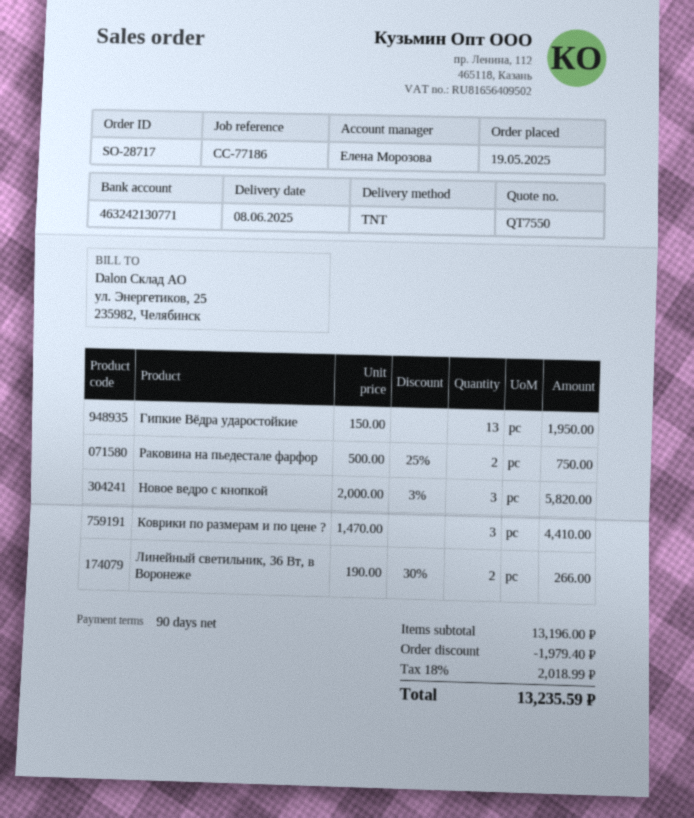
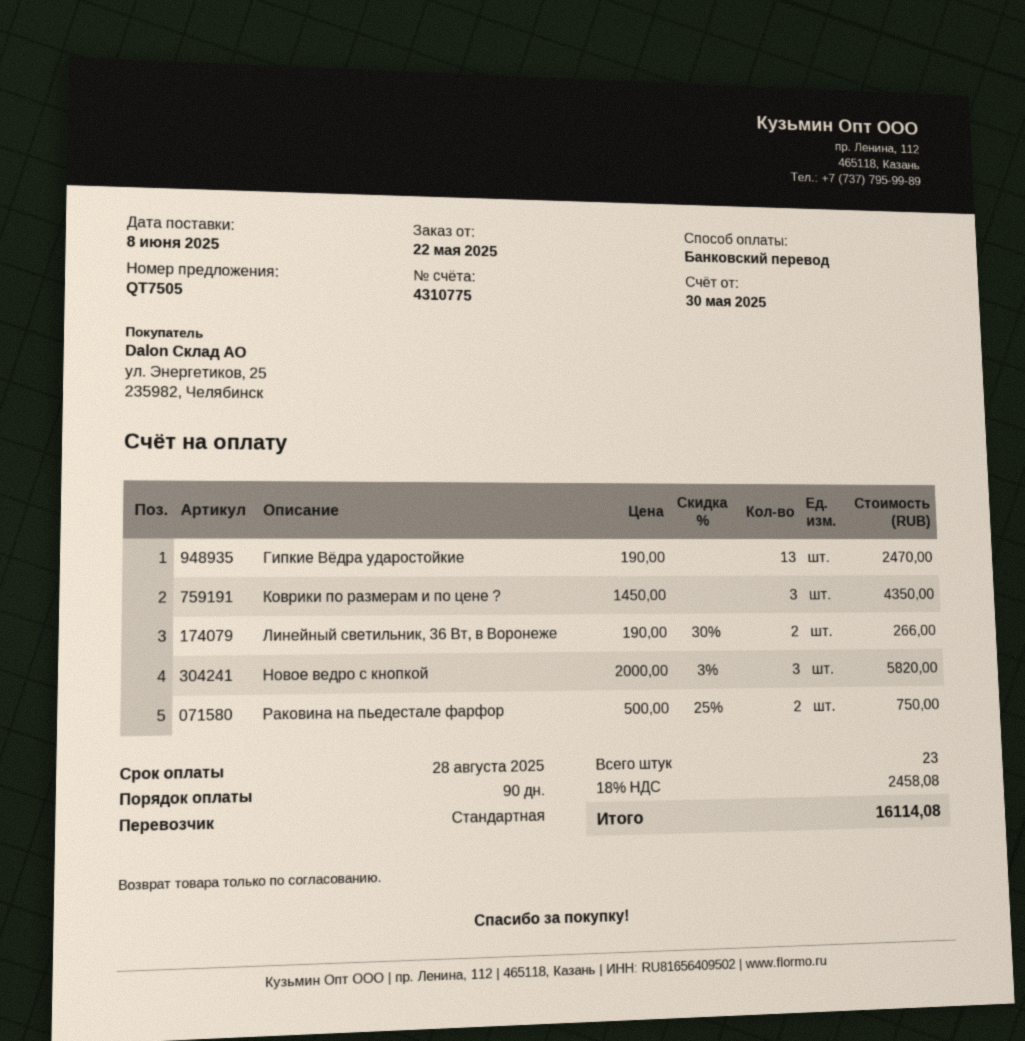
quote number: QT7550 -> QT7505
order date: 2025-05-19 -> 2025-05-22
shipping method: TNT -> standard
Гипкие Вёдра ударостойкие: 13 x 150.00 = 1950.00 -> 13 x 190.00 = 2470.00
Коврики по размерам и по цене ?: 3 x 1470.00 = 4410.00 -> 3 x 1450.00 = 4350.00
discount: 1979.40 -> none
tax: 18% = 2018.99 -> 18% = 2458.08
total: 13235.59 -> 16114.08

